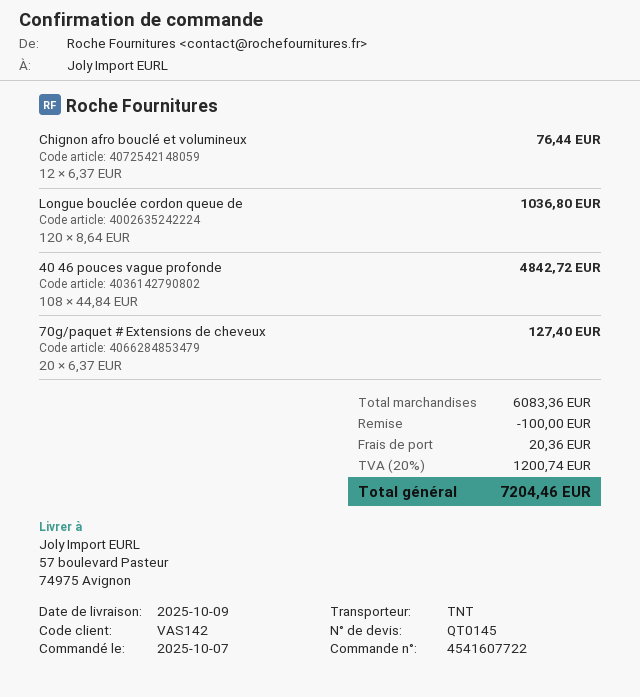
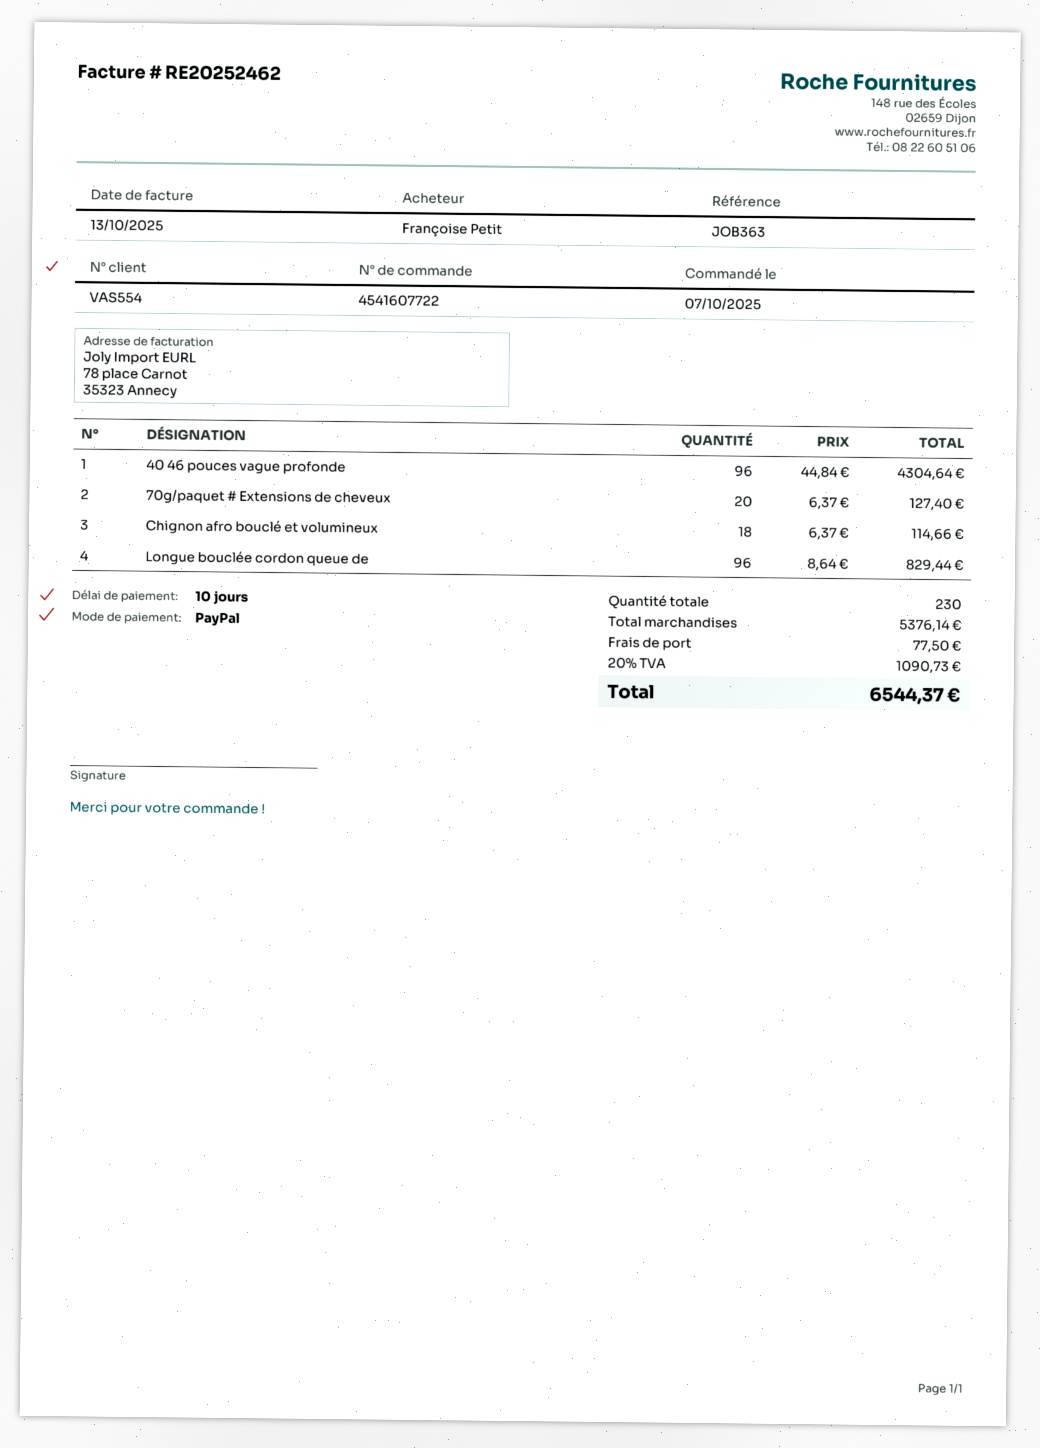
customer number: VAS142 -> VAS554
Chignon afro bouclé et volumineux: 12 x 6.37 = 76.44 -> 18 x 6.37 = 114.66
Longue bouclée cordon queue de: 120 x 8.64 = 1036.80 -> 96 x 8.64 = 829.44
40 46 pouces vague profonde: 108 x 44.84 = 4842.72 -> 96 x 44.84 = 4304.64
subtotal: 6083.36 -> 5376.14
discount: 100.00 -> none
shipping: 20.36 -> 77.50
tax: 20% = 1200.74 -> 20% = 1090.73
total: 7204.46 -> 6544.37

